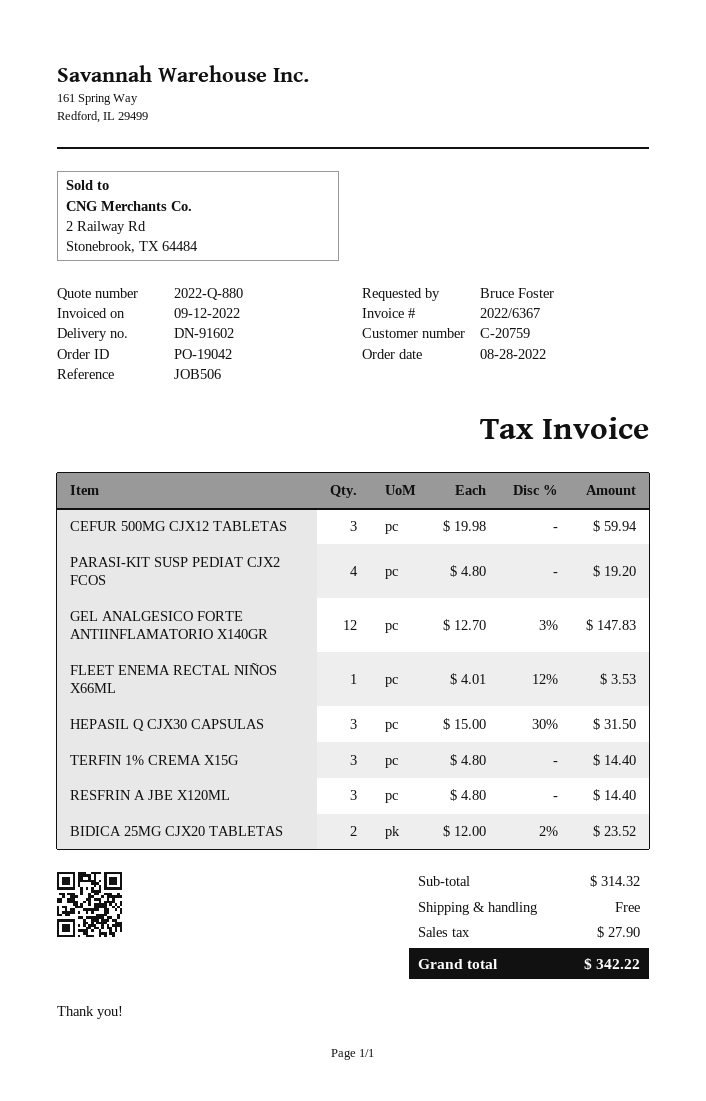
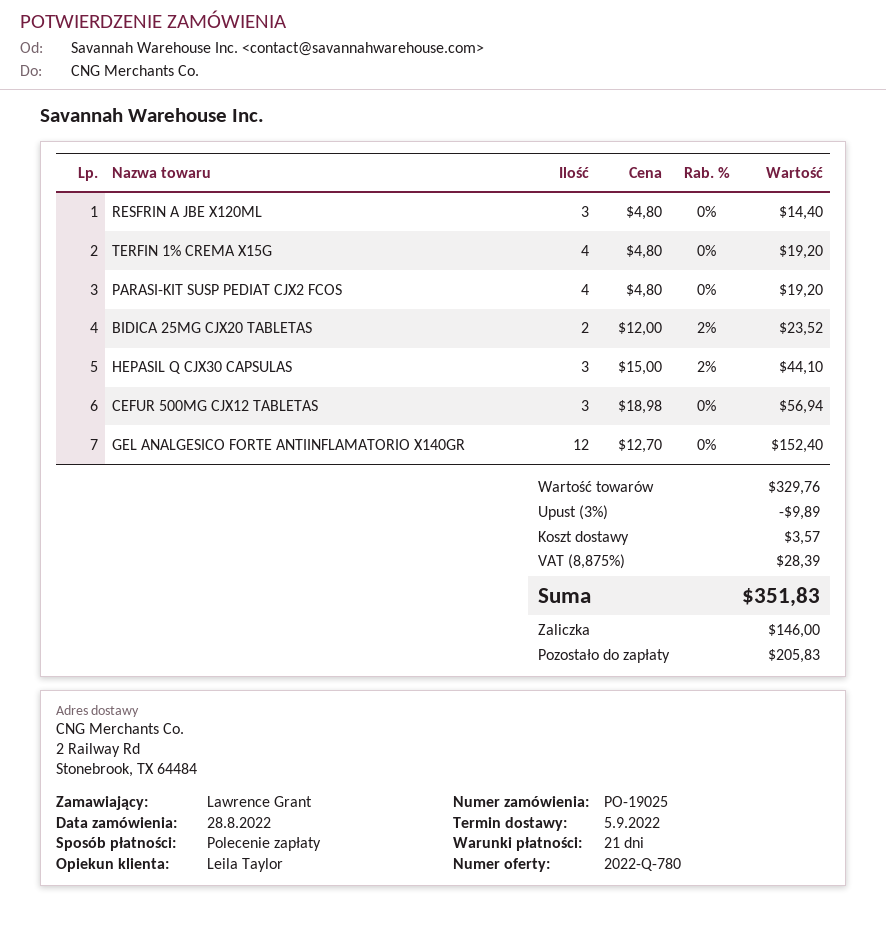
quote number: 2022-Q-880 -> 2022-Q-780
order number: PO-19042 -> PO-19025
ordered by: Bruce Foster -> Lawrence Grant
CEFUR 500MG CJX12 TABLETAS: 3 x 19.98 = 59.94 -> 3 x 18.98 = 56.94
GEL ANALGESICO FORTE ANTIINFLAMATORIO X140GR: 12 x 12.70 - 3% = 147.83 -> 12 x 12.70 = 152.40
FLEET ENEMA RECTAL NIÑOS X66ML: 1 x 4.01 - 12% = 3.53 -> none
HEPASIL Q CJX30 CAPSULAS: 3 x 15.00 - 30% = 31.50 -> 3 x 15.00 - 2% = 44.10
TERFIN 1% CREMA X15G: 3 x 4.80 = 14.40 -> 4 x 4.80 = 19.20
subtotal: 314.32 -> 329.76
discount: none -> 3% = 9.89
shipping: 0.00 -> 3.57
tax: 27.90 -> 28.39
total: 342.22 -> 351.83

